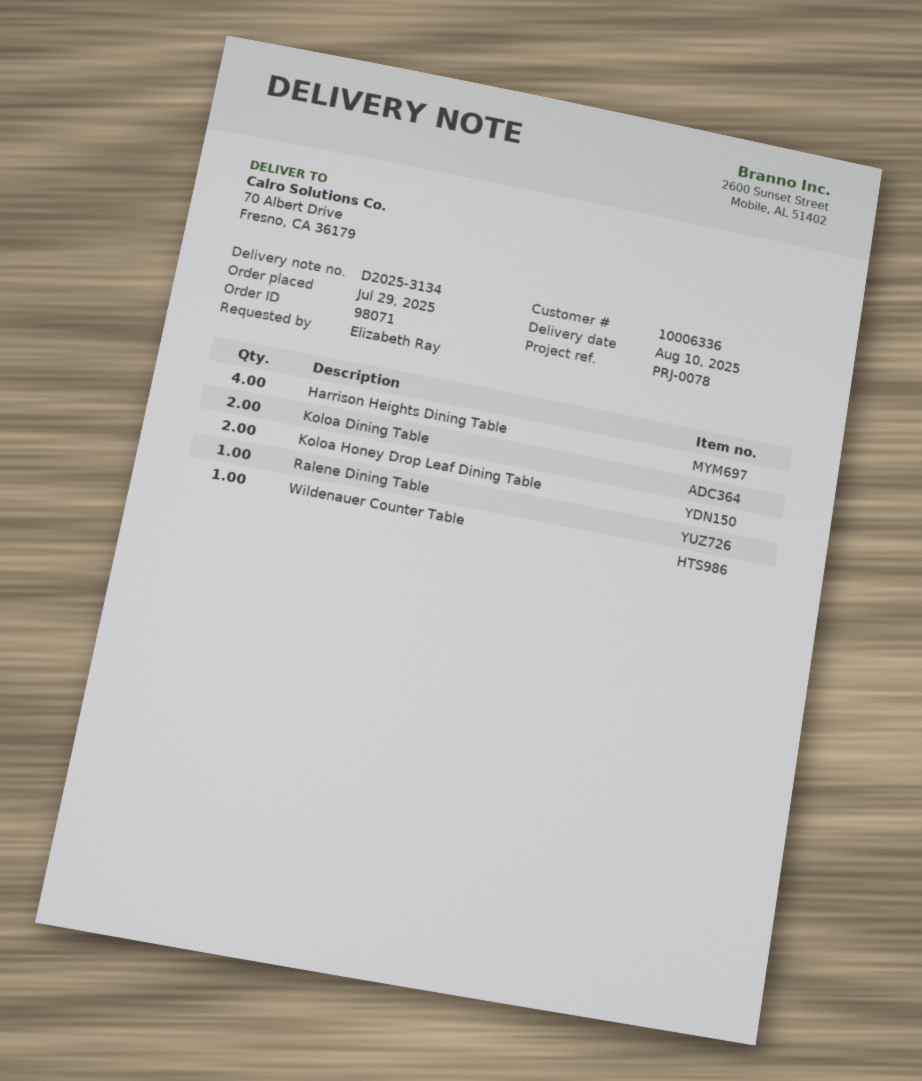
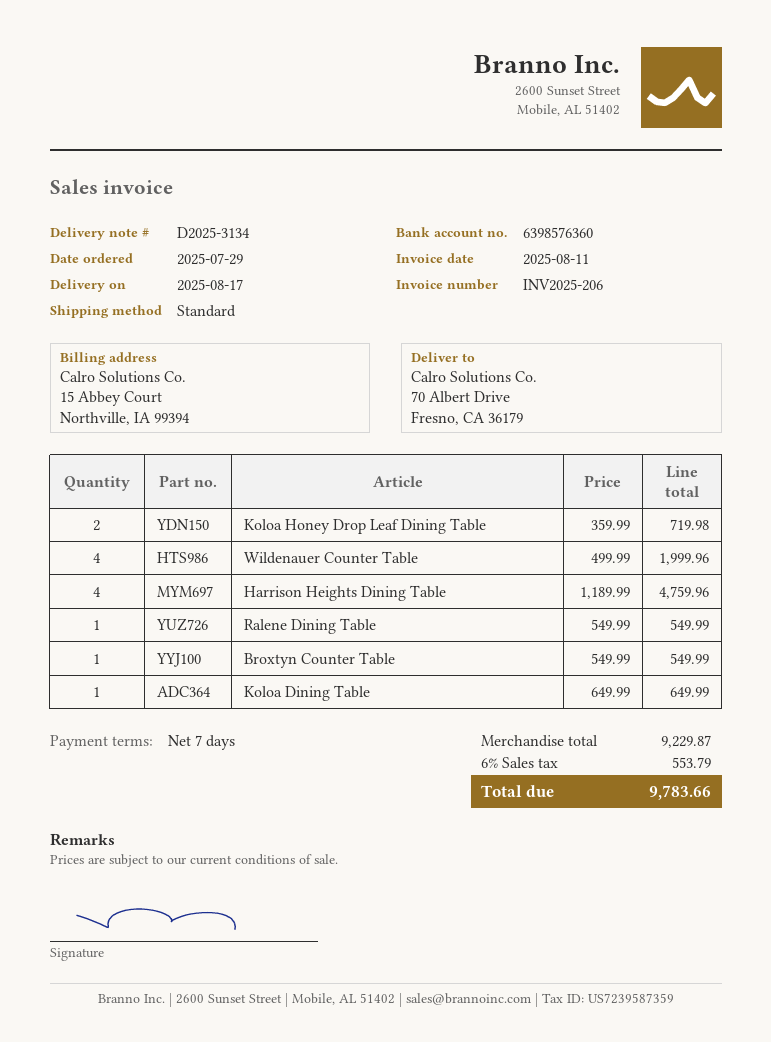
delivery date: 2025-08-10 -> 2025-08-17
Koloa Dining Table: 2 -> 1
Wildenauer Counter Table: 1 -> 4
Broxtyn Counter Table: none -> 1

